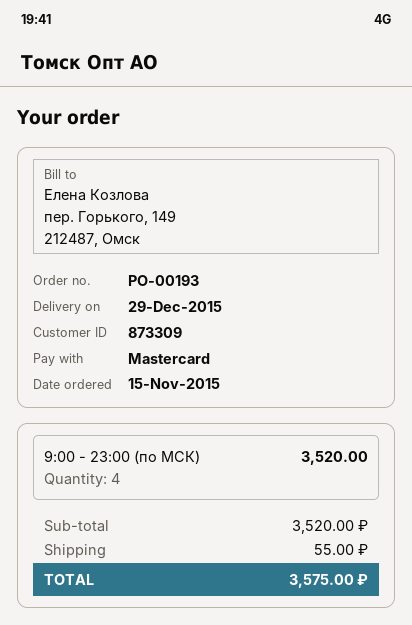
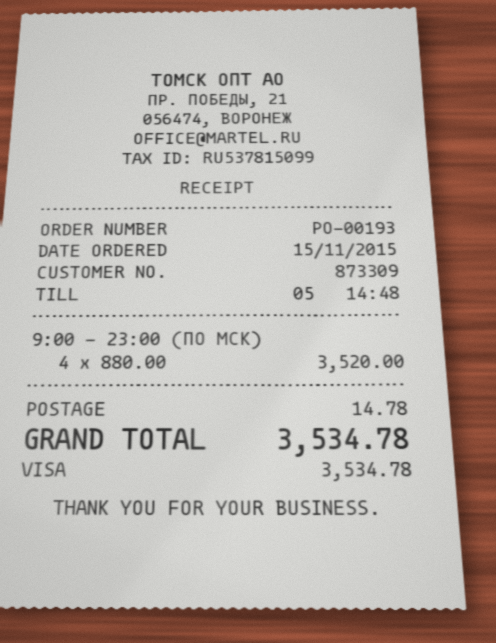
payment method: Mastercard -> Visa
shipping: 55.00 -> 14.78
total: 3575.00 -> 3534.78

